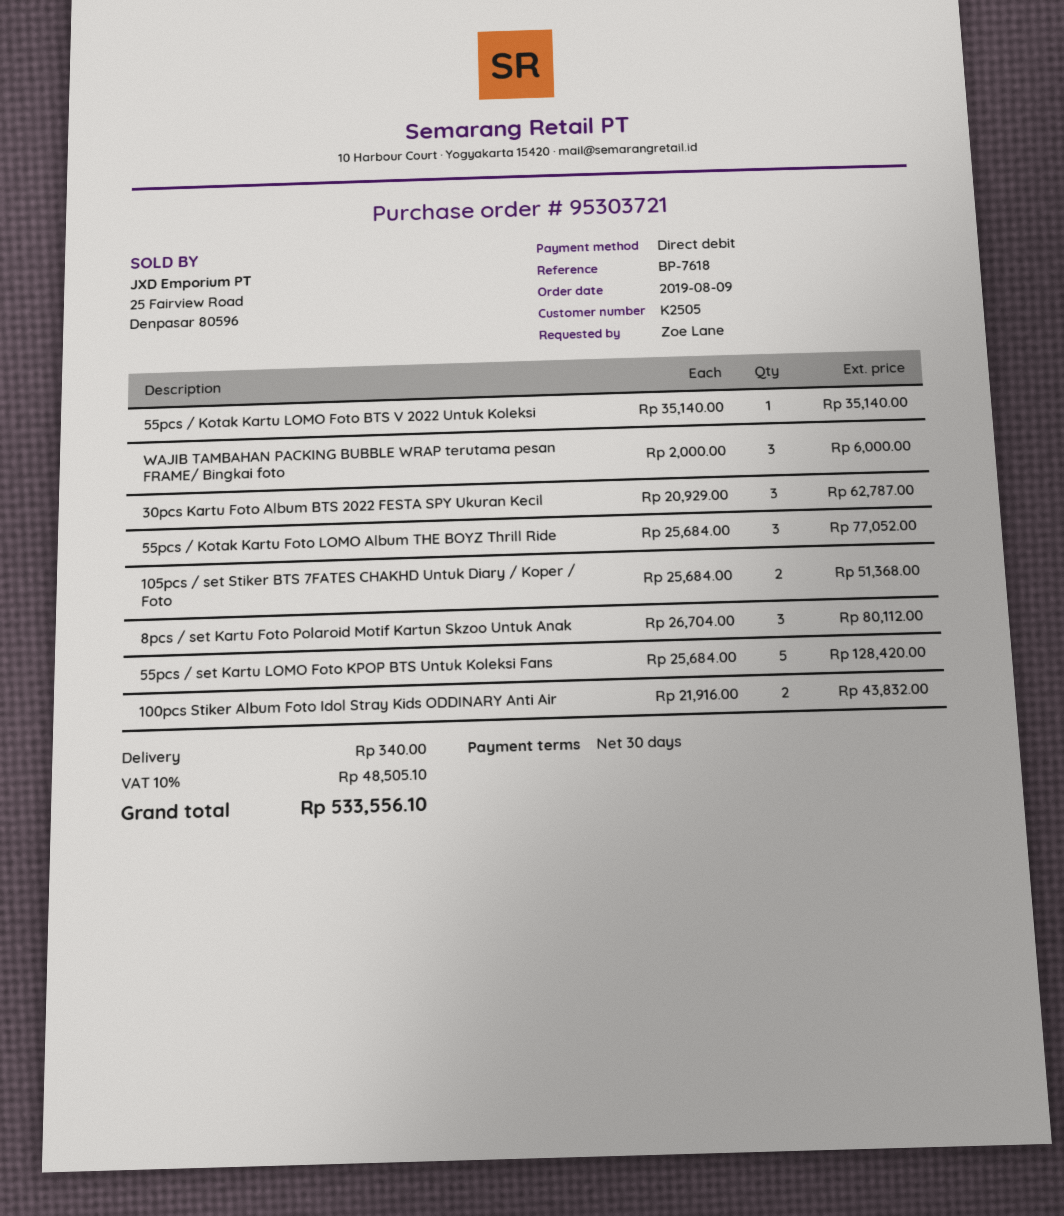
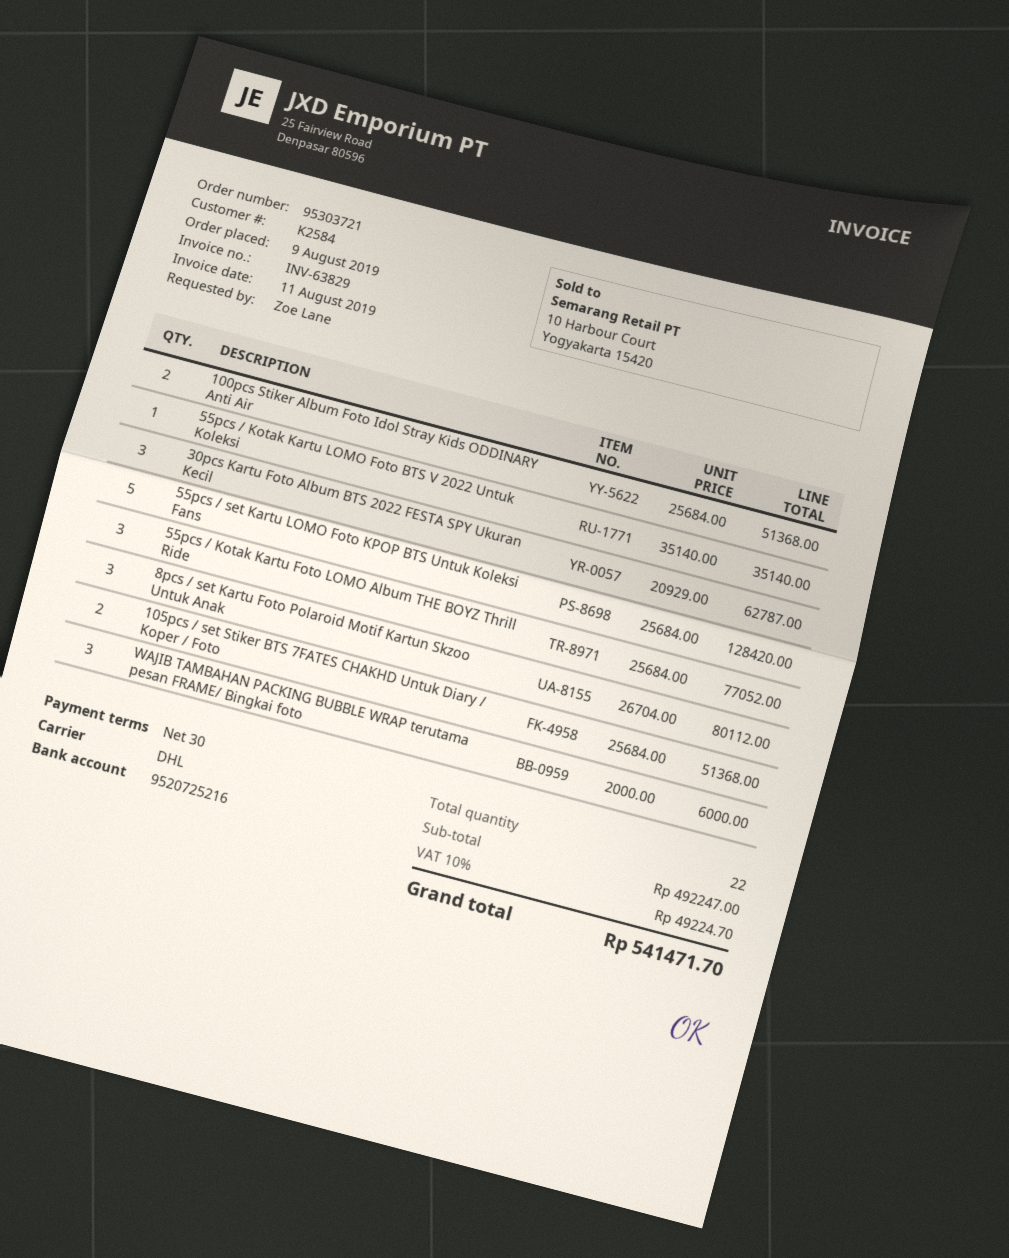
customer number: K2505 -> K2584
100pcs Stiker Album Foto Idol Stray Kids ODDINARY Anti Air: 2 x 21916.00 = 43832.00 -> 2 x 25684.00 = 51368.00
shipping: 340.00 -> none
tax: 10% = 48505.10 -> 10% = 49224.70
total: 533556.10 -> 541471.70

